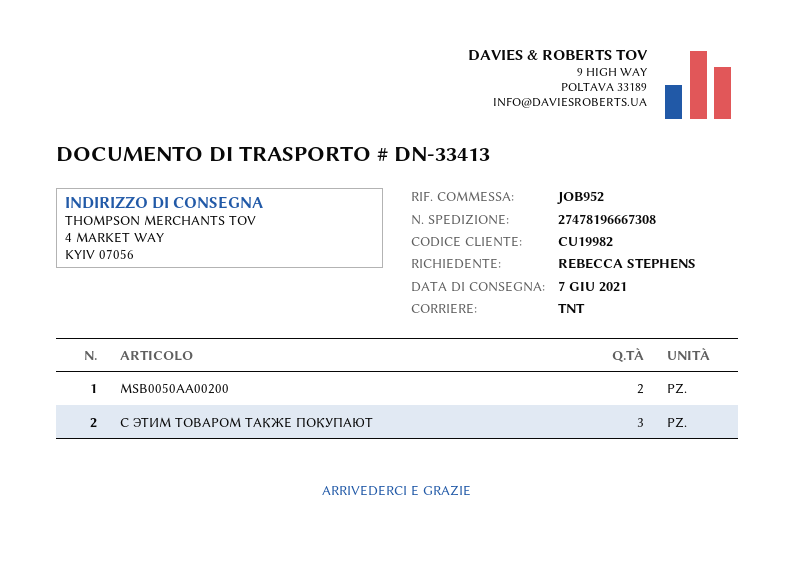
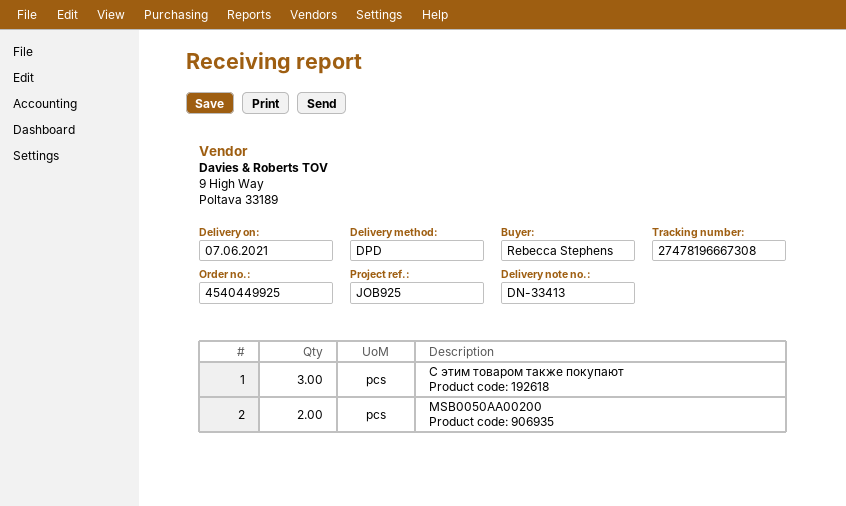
reference: JOB952 -> JOB925
shipping method: TNT -> DPD

